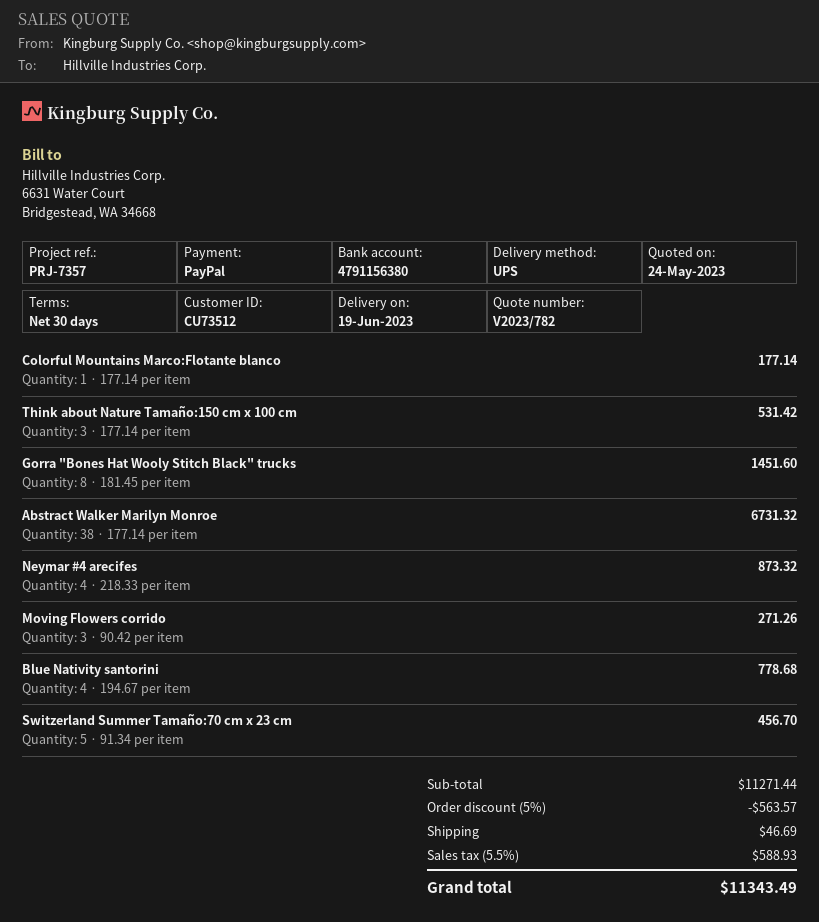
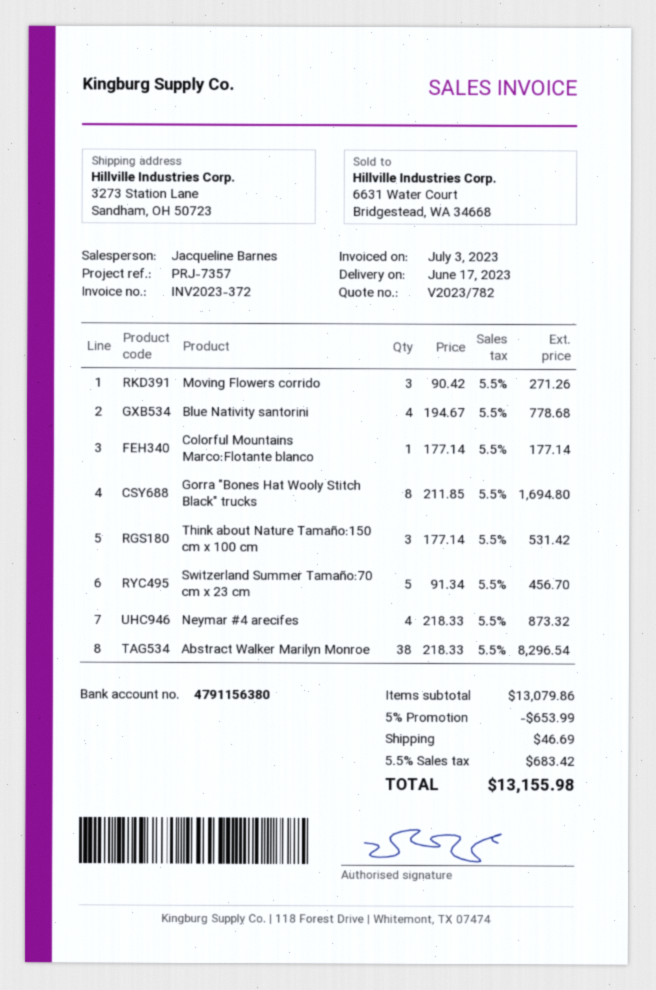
delivery date: 2023-06-19 -> 2023-06-17
Gorra "Bones Hat Wooly Stitch Black" trucks: 8 x 181.45 = 1451.60 -> 8 x 211.85 = 1694.80
Abstract Walker Marilyn Monroe: 38 x 177.14 = 6731.32 -> 38 x 218.33 = 8296.54
subtotal: 11271.44 -> 13079.86
discount: 5% = 563.57 -> 5% = 653.99
tax: 5.5% = 588.93 -> 5.5% = 683.42
total: 11343.49 -> 13155.98

